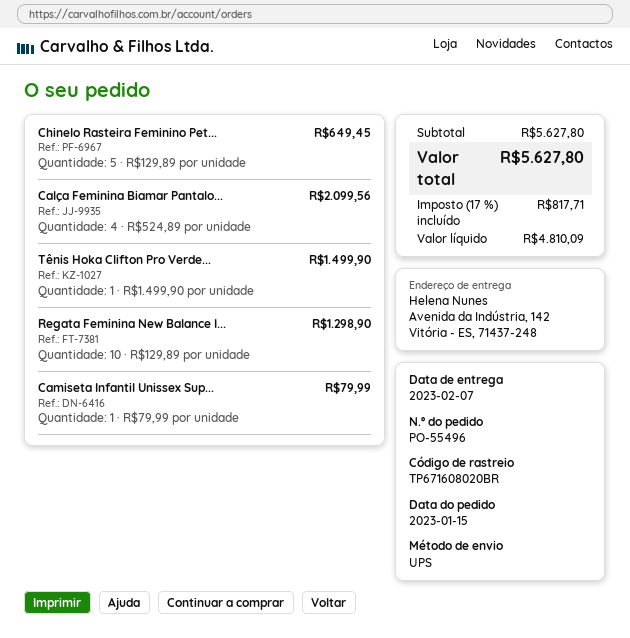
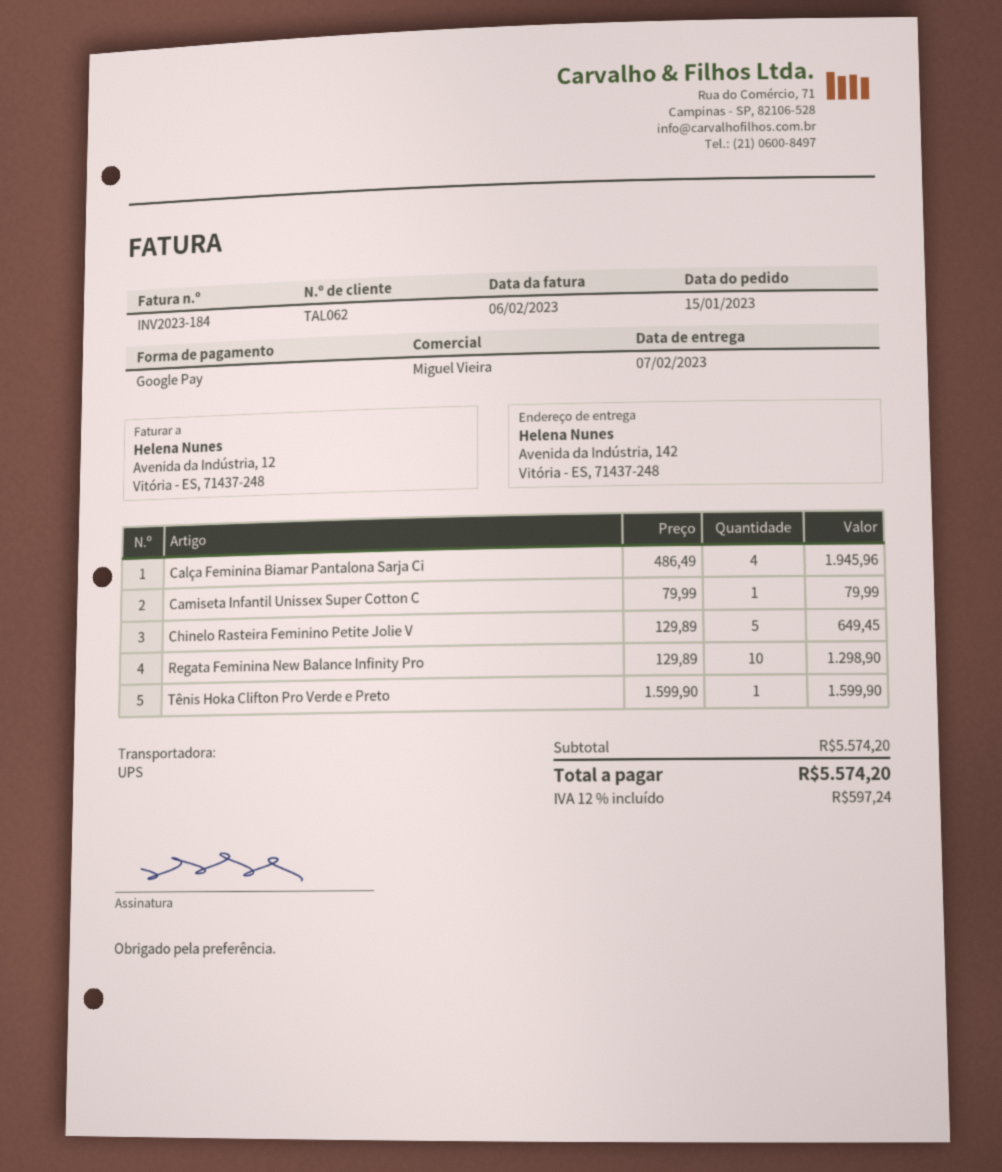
Calça Feminina Biamar Pantalo...: 4 x 524.89 = 2099.56 -> 4 x 486.49 = 1945.96
Tênis Hoka Clifton Pro Verde...: 1 x 1499.90 = 1499.90 -> 1 x 1599.90 = 1599.90
subtotal: 5627.80 -> 5574.20
tax: 17% = 817.71 -> 12% = 597.24
total: 5627.80 -> 5574.20

